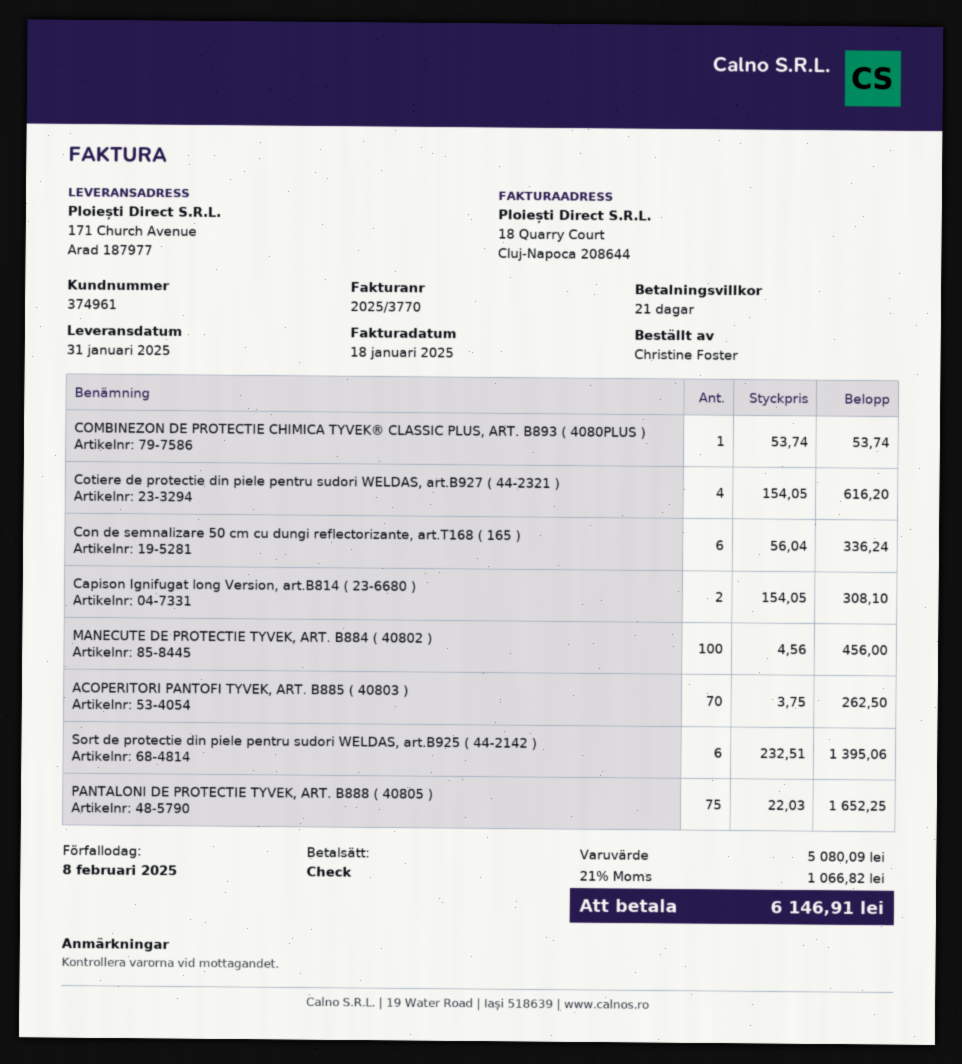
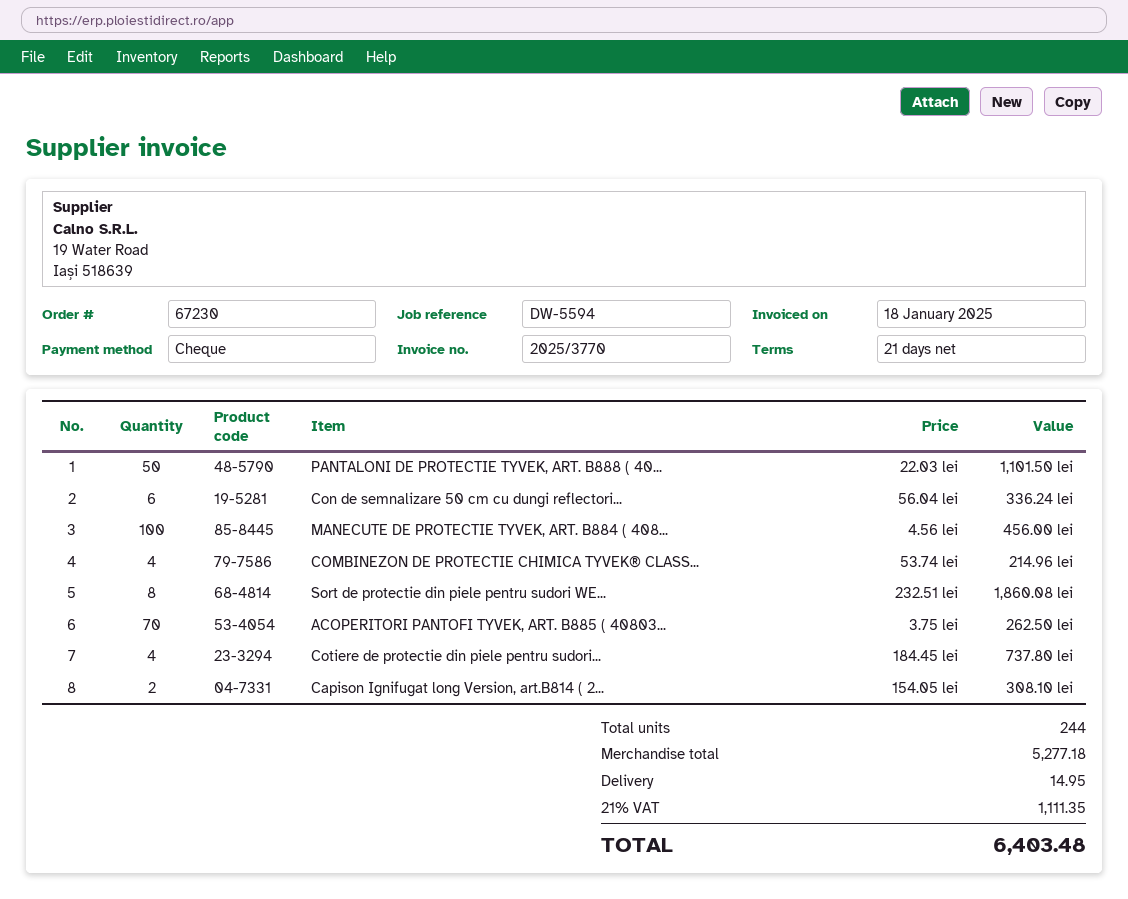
COMBINEZON DE PROTECTIE CHIMICA TYVEK® CLASSIC PLUS, ART. B893 ( 4080PLUS ): 1 x 53.74 = 53.74 -> 4 x 53.74 = 214.96
Cotiere de protectie din piele pentru sudori WELDAS, art.B927 ( 44-2321 ): 4 x 154.05 = 616.20 -> 4 x 184.45 = 737.80
Sort de protectie din piele pentru sudori WELDAS, art.B925 ( 44-2142 ): 6 x 232.51 = 1395.06 -> 8 x 232.51 = 1860.08
PANTALONI DE PROTECTIE TYVEK, ART. B888 ( 40805 ): 75 x 22.03 = 1652.25 -> 50 x 22.03 = 1101.50
subtotal: 5080.09 -> 5277.18
shipping: none -> 14.95
tax: 21% = 1066.82 -> 21% = 1111.35
total: 6146.91 -> 6403.48

